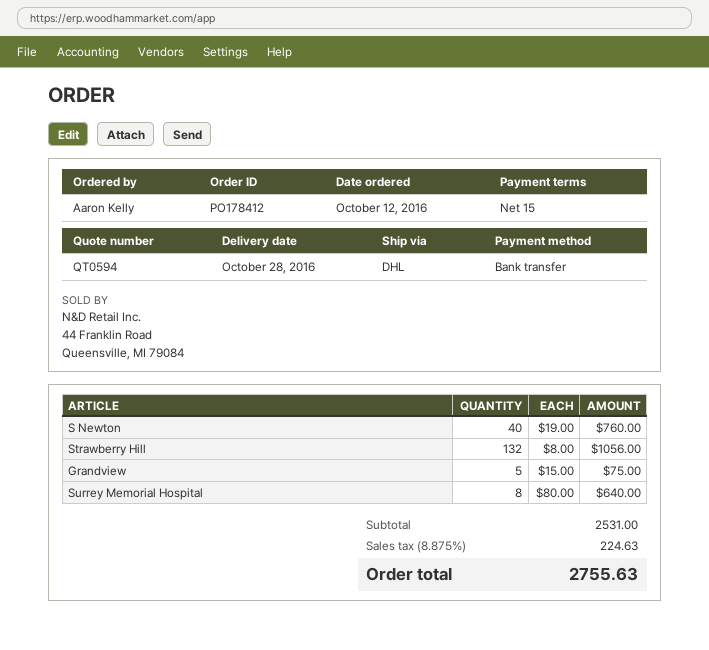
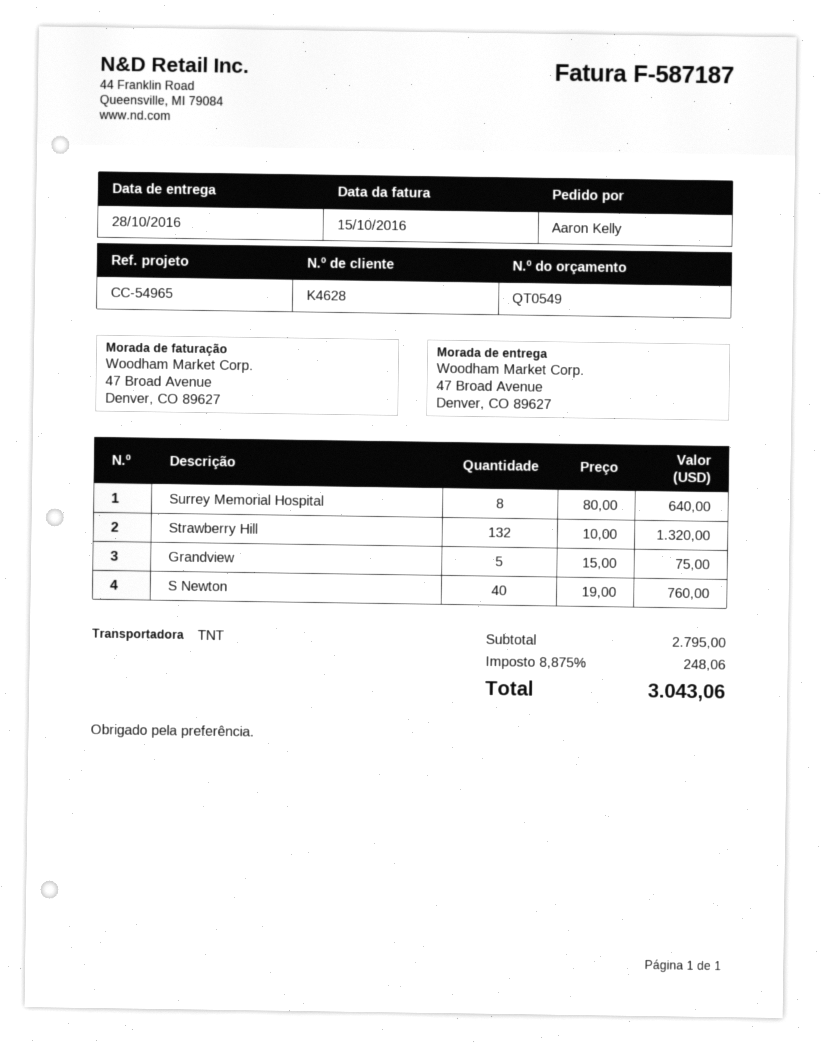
quote number: QT0594 -> QT0549
shipping method: DHL -> TNT
Strawberry Hill: 132 x 8.00 = 1056.00 -> 132 x 10.00 = 1320.00
subtotal: 2531.00 -> 2795.00
tax: 8.875% = 224.63 -> 8.875% = 248.06
total: 2755.63 -> 3043.06

